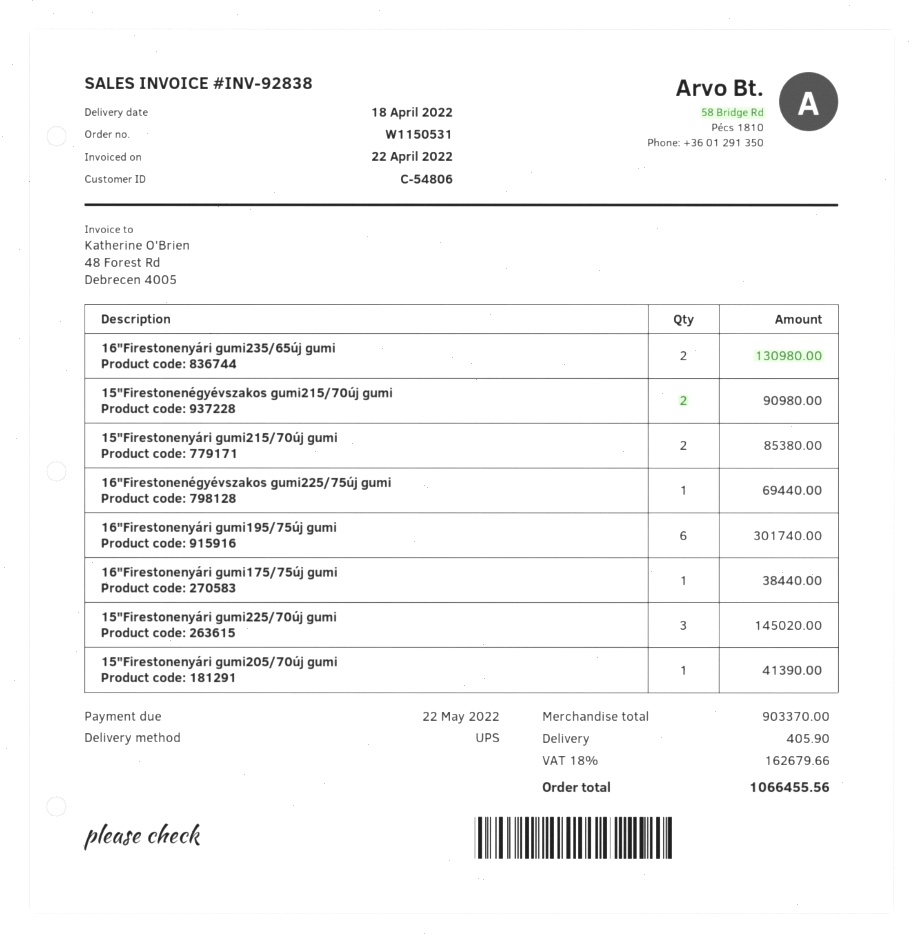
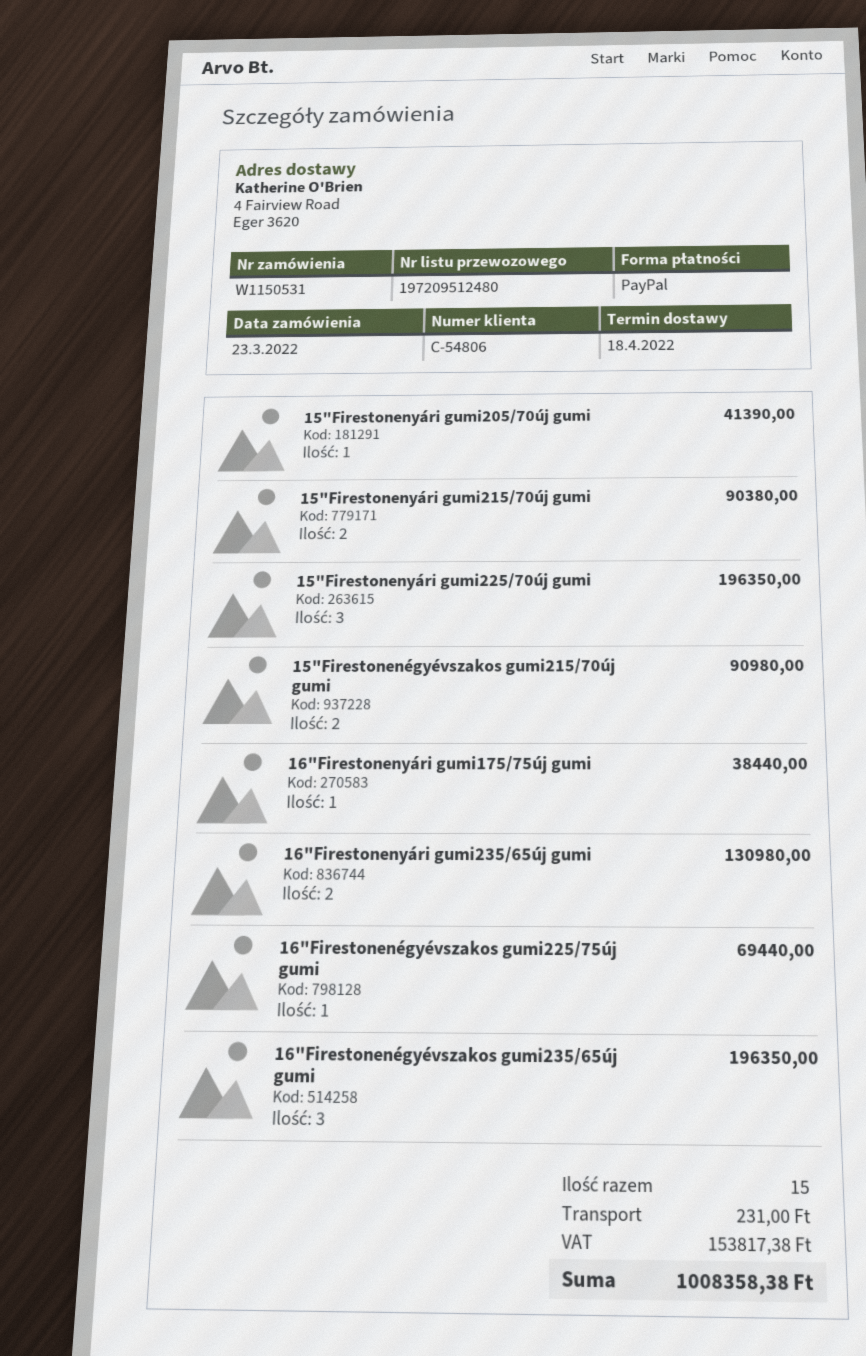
15"Firestonenyári gumi215/70új gumi: 2 for 85380.00 -> 2 for 90380.00
16"Firestonenyári gumi195/75új gumi: 6 for 301740.00 -> none
15"Firestonenyári gumi225/70új gumi: 3 for 145020.00 -> 3 for 196350.00
16"Firestonenégyévszakos gumi235/65új gumi: none -> 3 for 196350.00
shipping: 405.90 -> 231.00
tax: 162679.66 -> 153817.38
total: 1066455.56 -> 1008358.38

